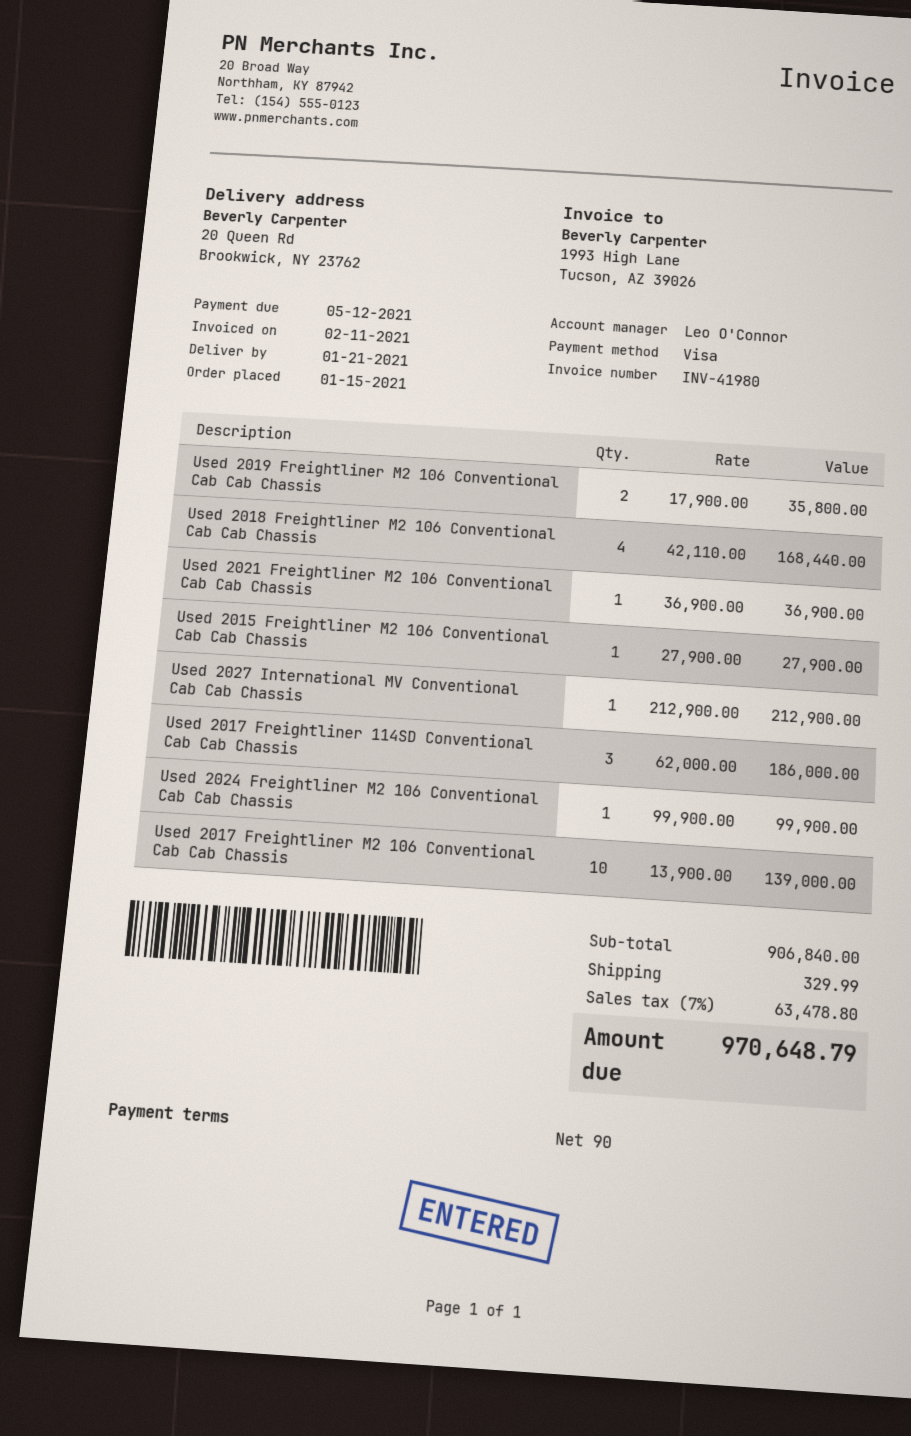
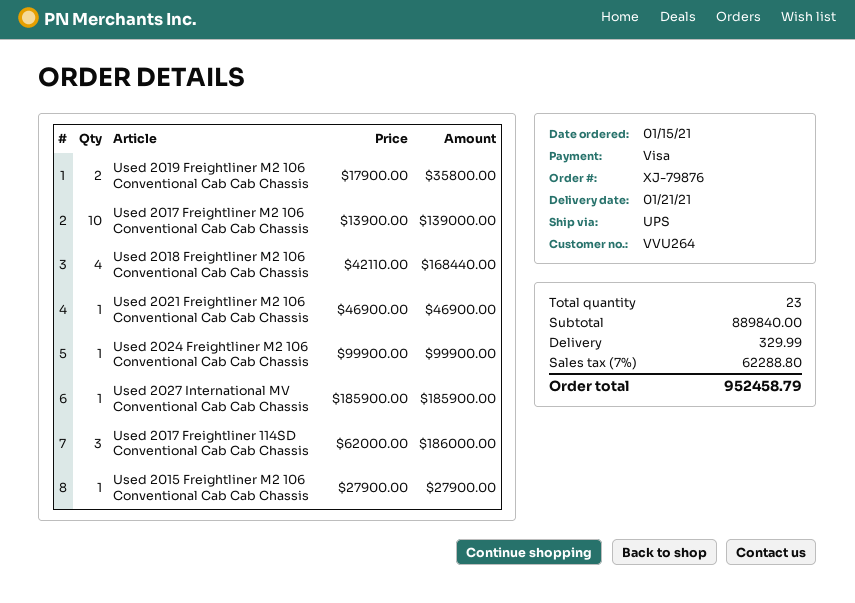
Used 2021 Freightliner M2 106 Conventional Cab Cab Chassis: 1 x 36900.00 = 36900.00 -> 1 x 46900.00 = 46900.00
Used 2027 International MV Conventional Cab Cab Chassis: 1 x 212900.00 = 212900.00 -> 1 x 185900.00 = 185900.00
subtotal: 906840.00 -> 889840.00
tax: 7% = 63478.80 -> 7% = 62288.80
total: 970648.79 -> 952458.79

